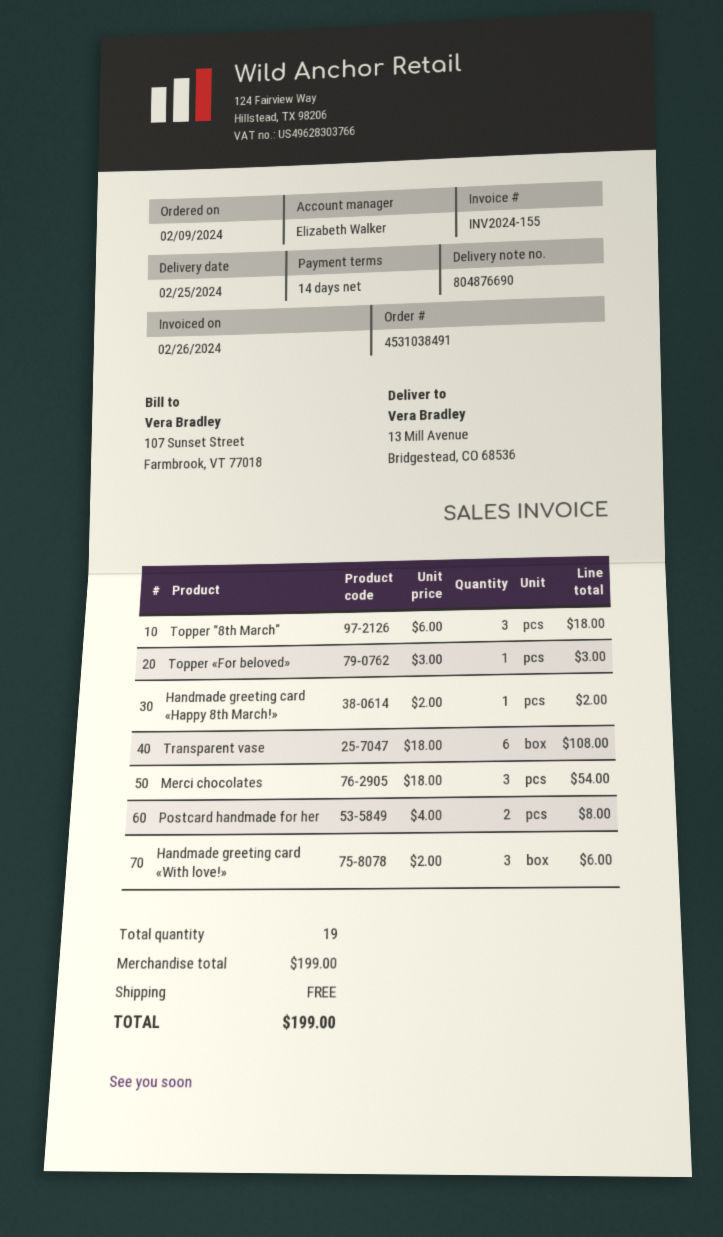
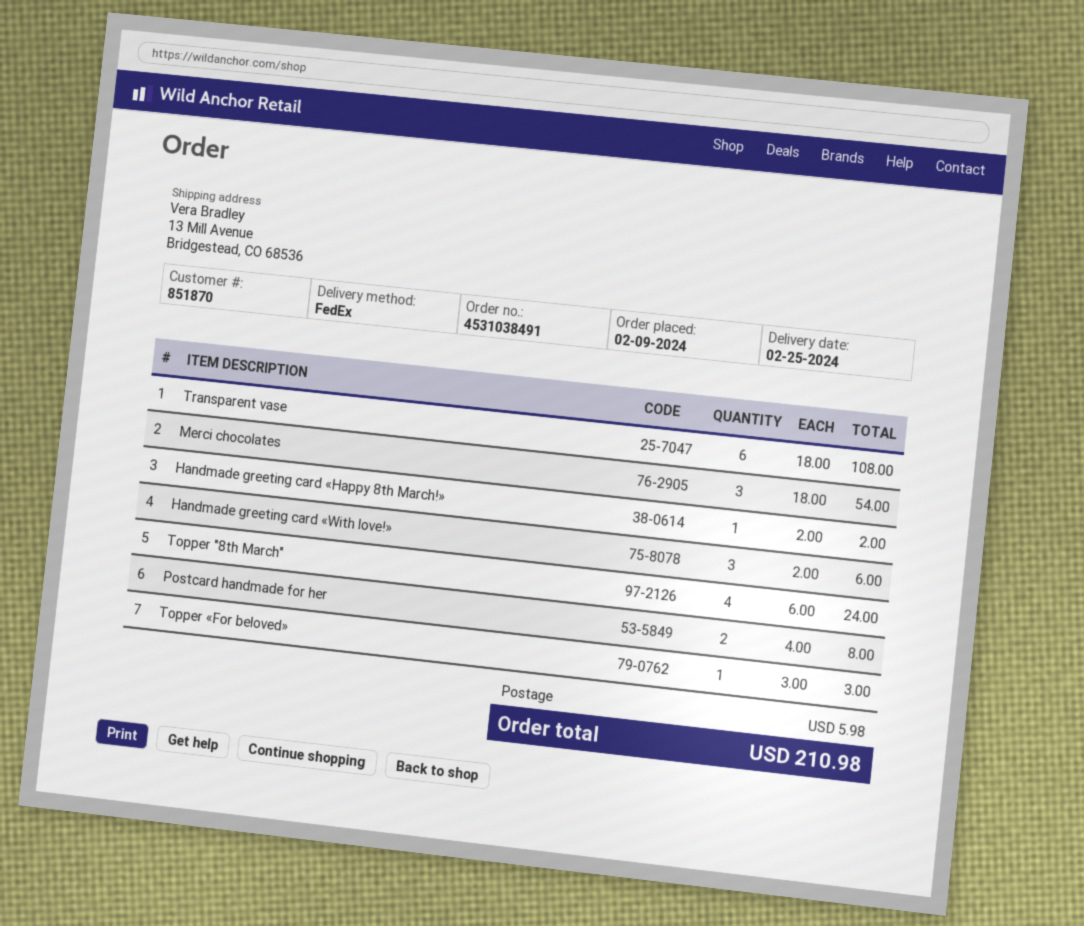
Topper "8th March": 3 x 6.00 = 18.00 -> 4 x 6.00 = 24.00
shipping: 0.00 -> 5.98
total: 199.00 -> 210.98

